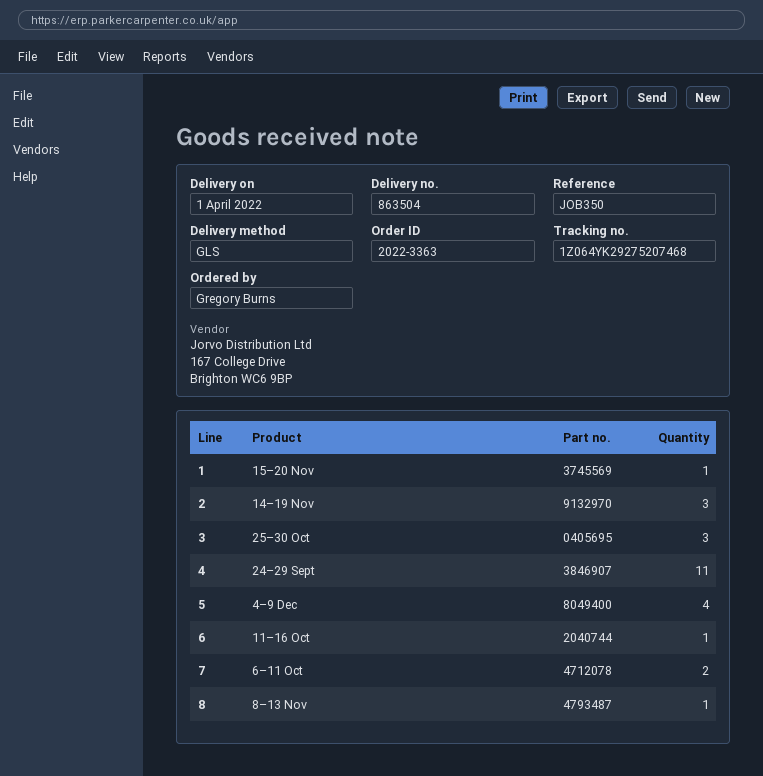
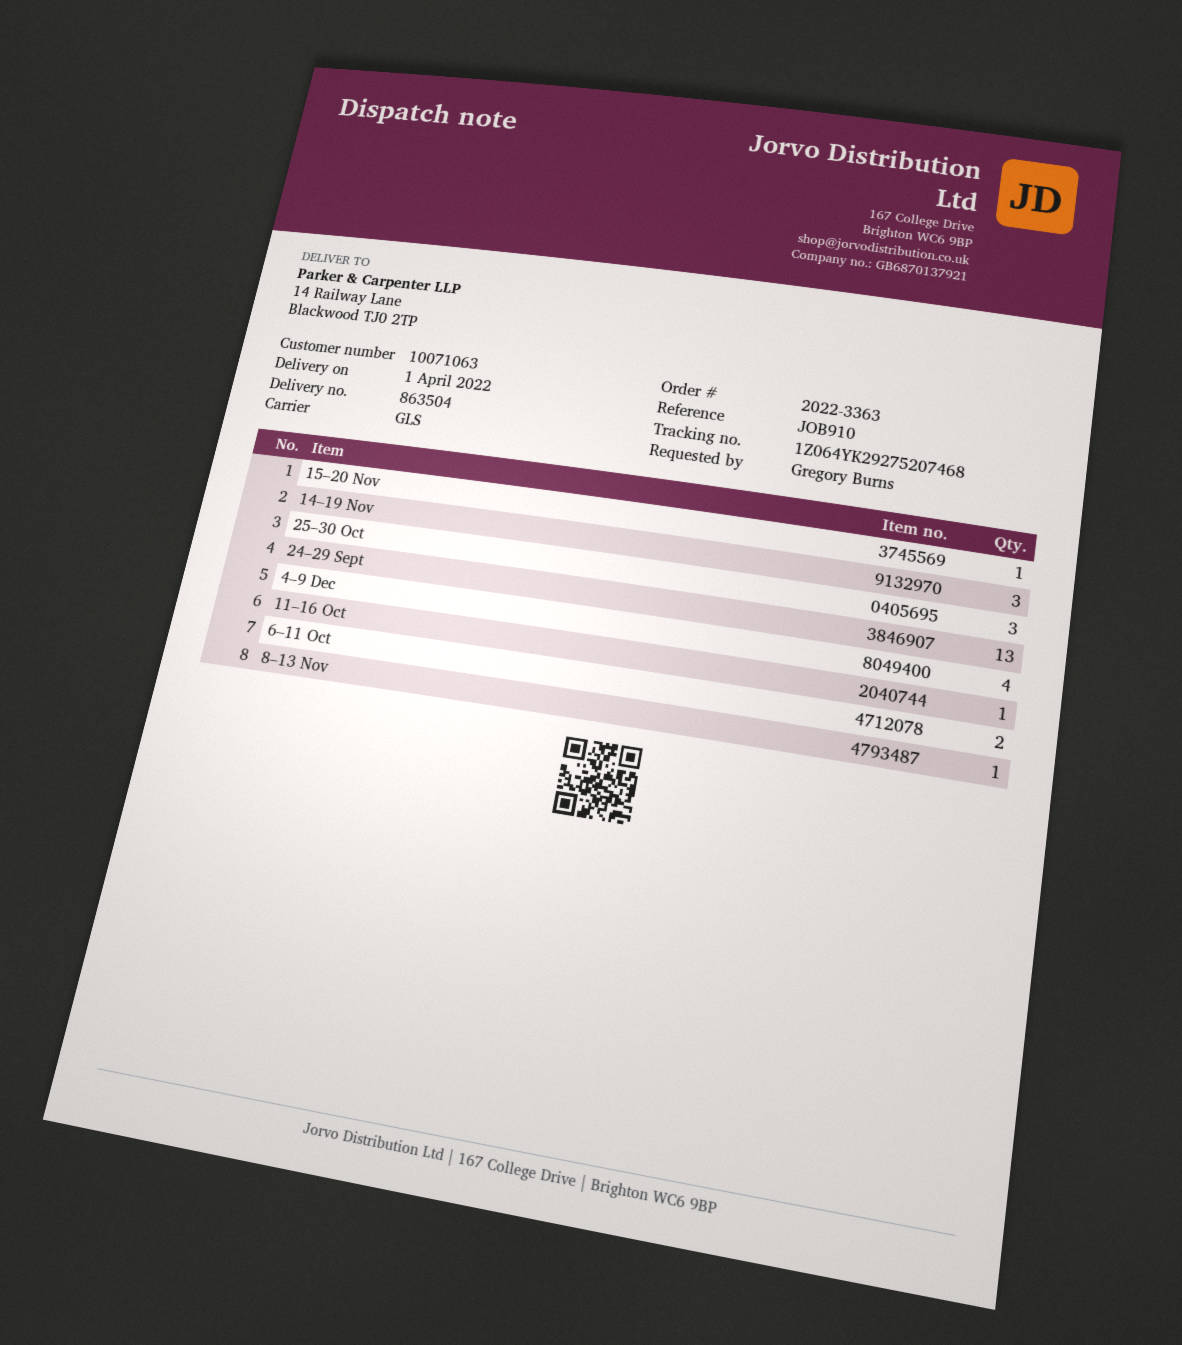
reference: JOB350 -> JOB910
24–29 Sept: 11 -> 13

